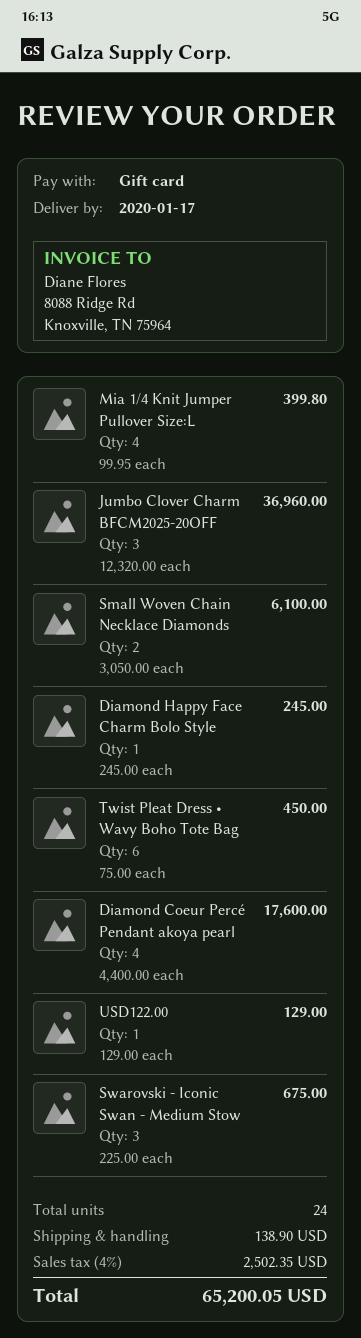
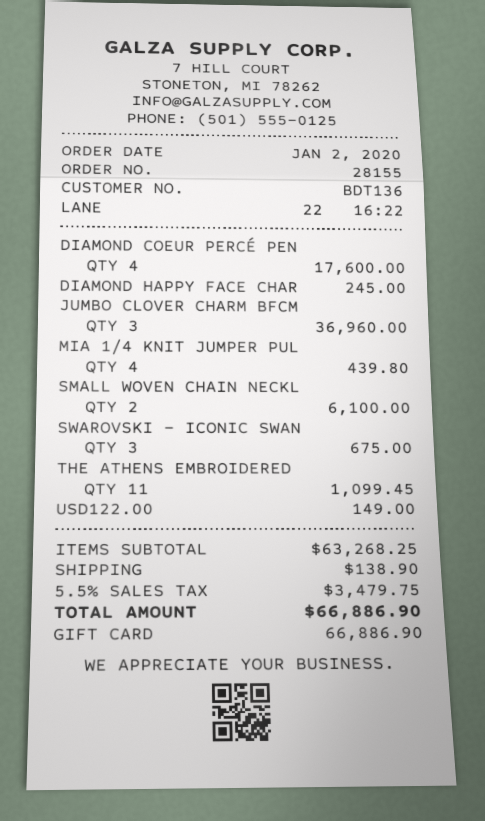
Mia 1/4 Knit Jumper Pullover Size:L: 4 for 399.80 -> 4 for 439.80
Twist Pleat Dress • Wavy Boho Tote Bag: 6 for 450.00 -> none
USD122.00: 1 for 129.00 -> 1 for 149.00
THE ATHENS EMBROIDERED: none -> 11 for 1099.45
tax: 4% = 2502.35 -> 5.5% = 3479.75
total: 65200.05 -> 66886.90

